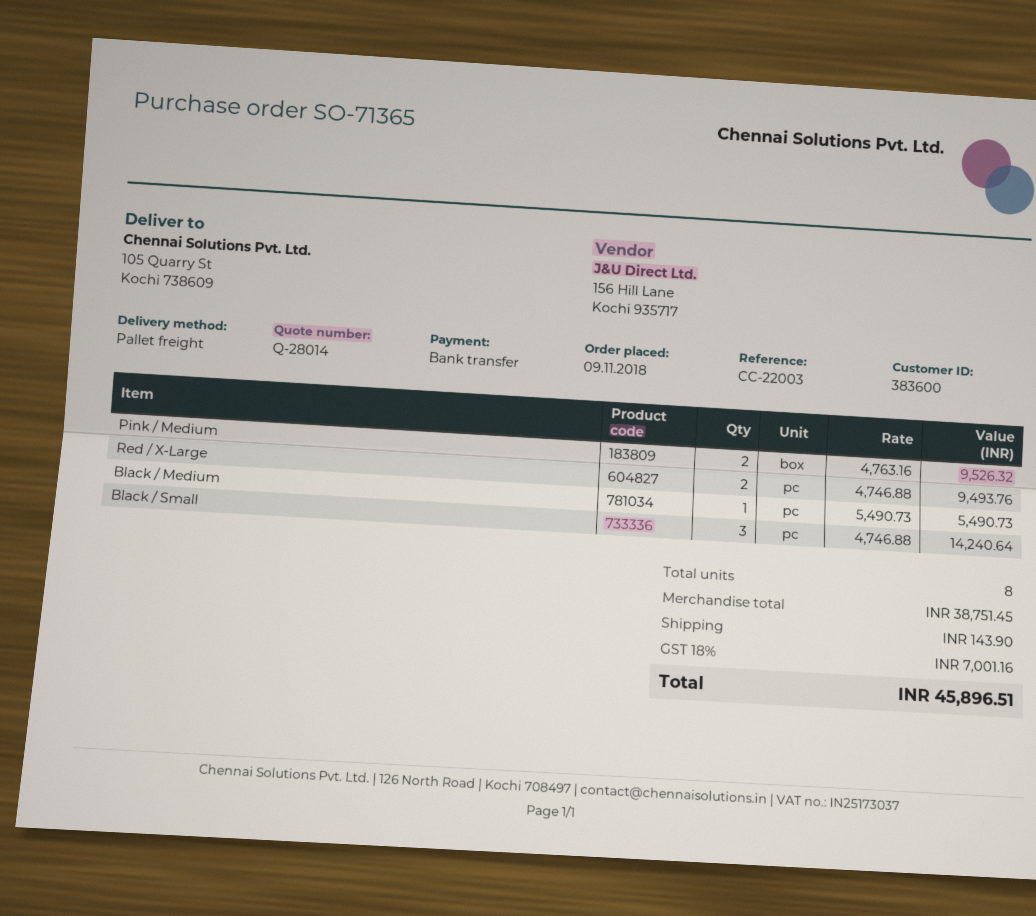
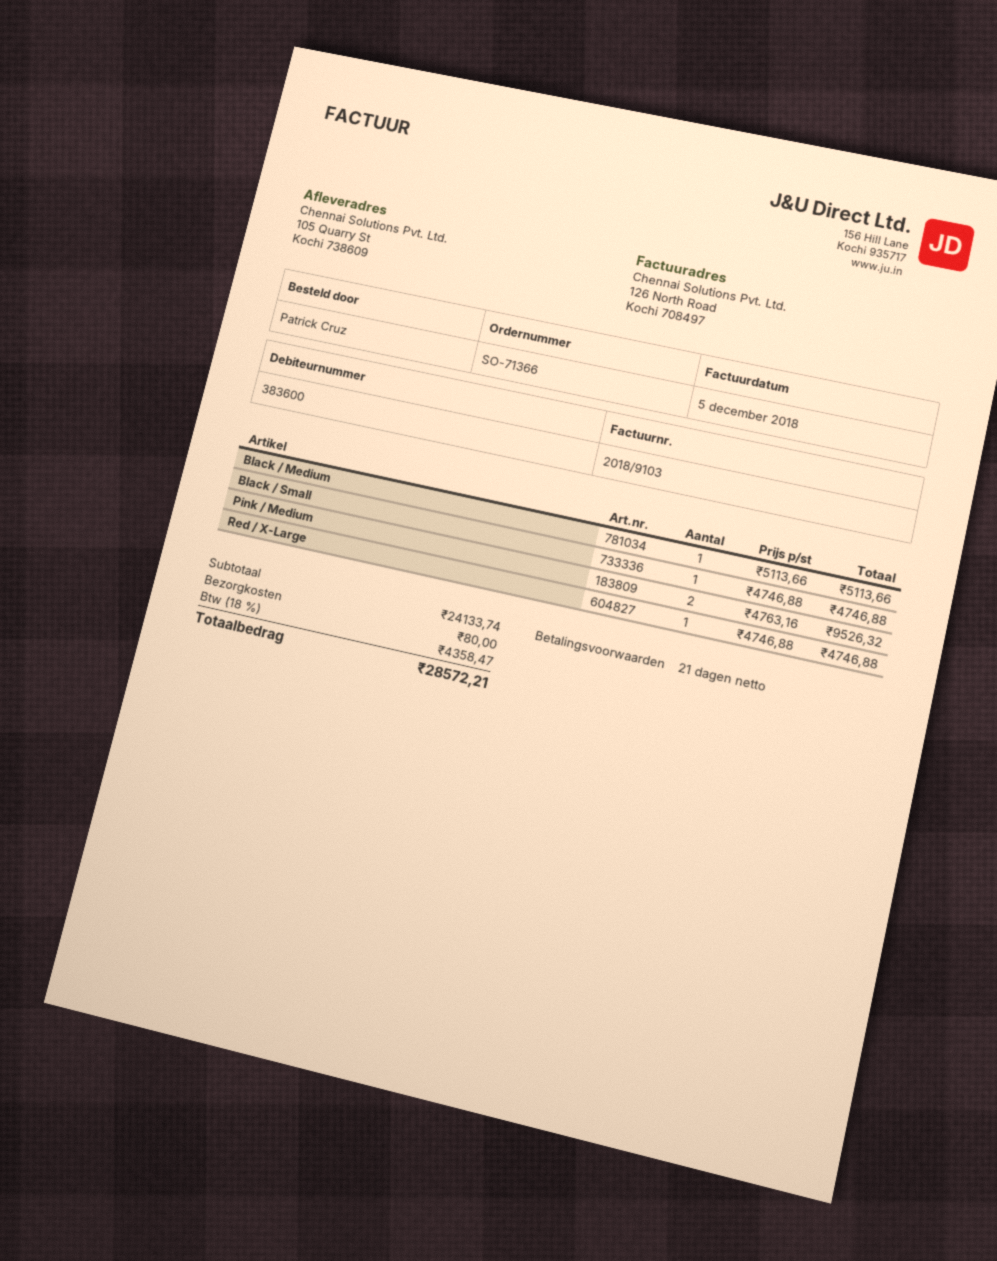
order number: SO-71365 -> SO-71366
Red / X-Large: 2 x 4746.88 = 9493.76 -> 1 x 4746.88 = 4746.88
Black / Medium: 1 x 5490.73 = 5490.73 -> 1 x 5113.66 = 5113.66
Black / Small: 3 x 4746.88 = 14240.64 -> 1 x 4746.88 = 4746.88
subtotal: 38751.45 -> 24133.74
shipping: 143.90 -> 80.00
tax: 18% = 7001.16 -> 18% = 4358.47
total: 45896.51 -> 28572.21

